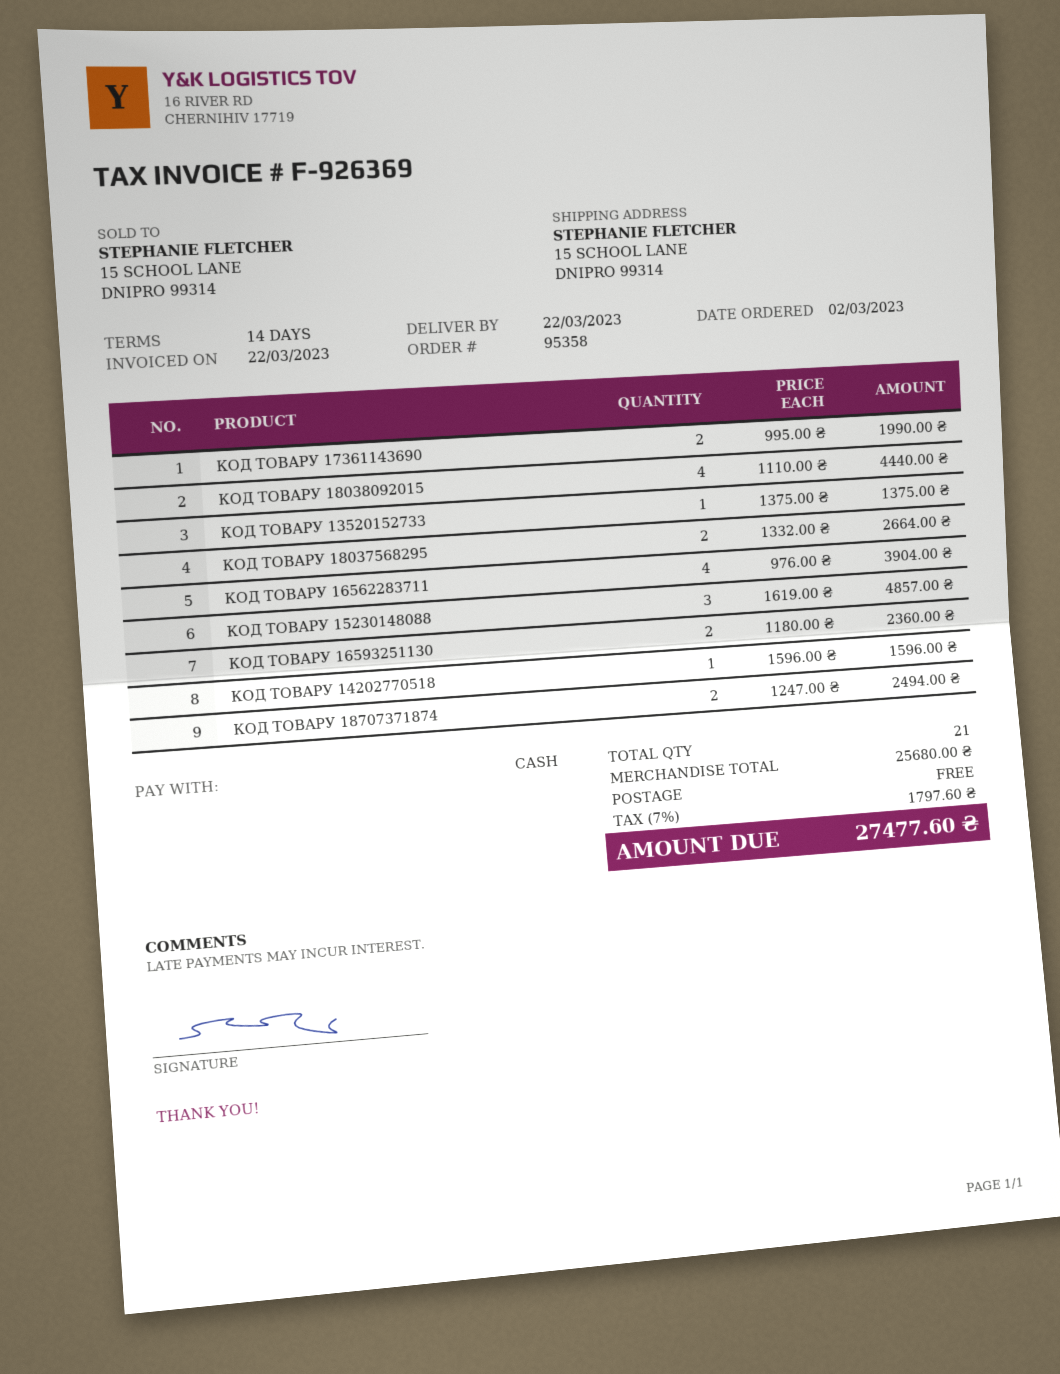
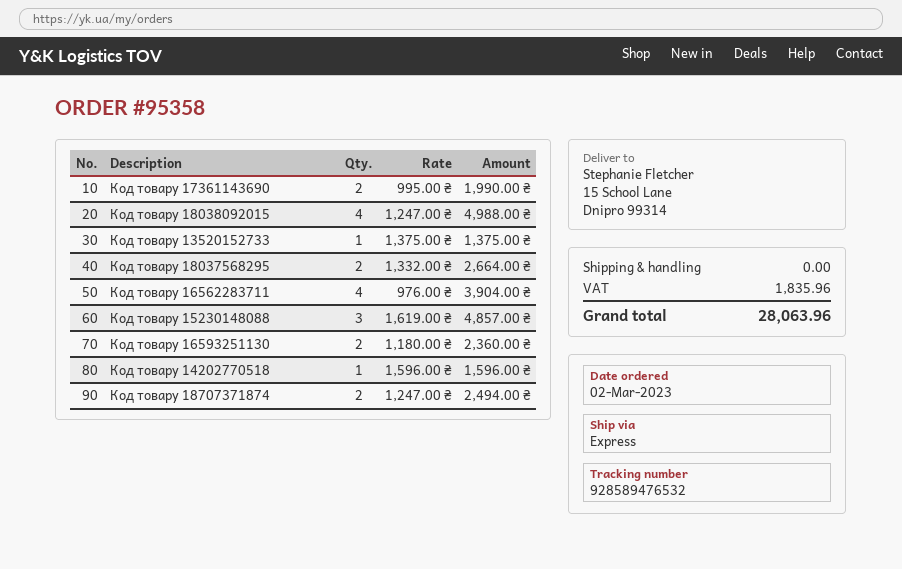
КОД ТОВАРУ 18038092015: 4 x 1110.00 = 4440.00 -> 4 x 1247.00 = 4988.00
tax: 1797.60 -> 1835.96
total: 27477.60 -> 28063.96

